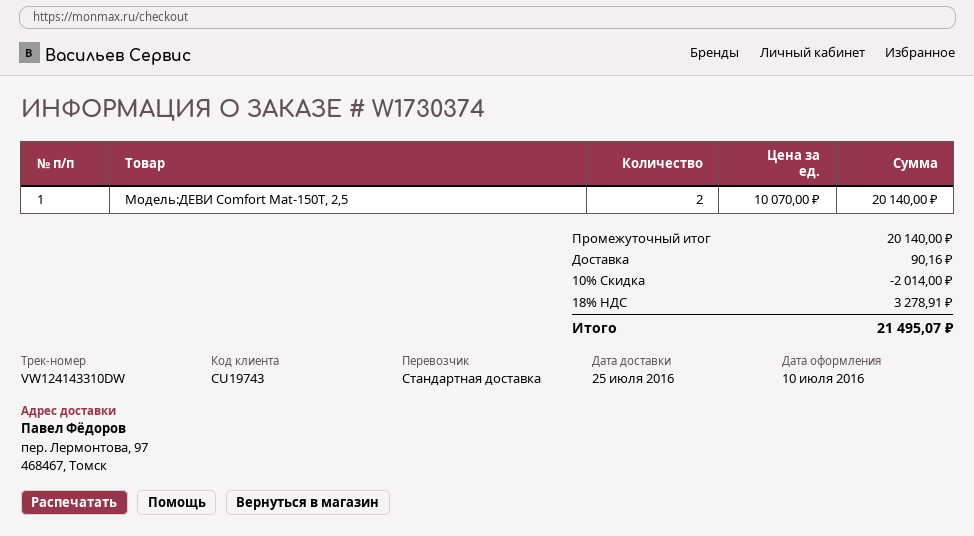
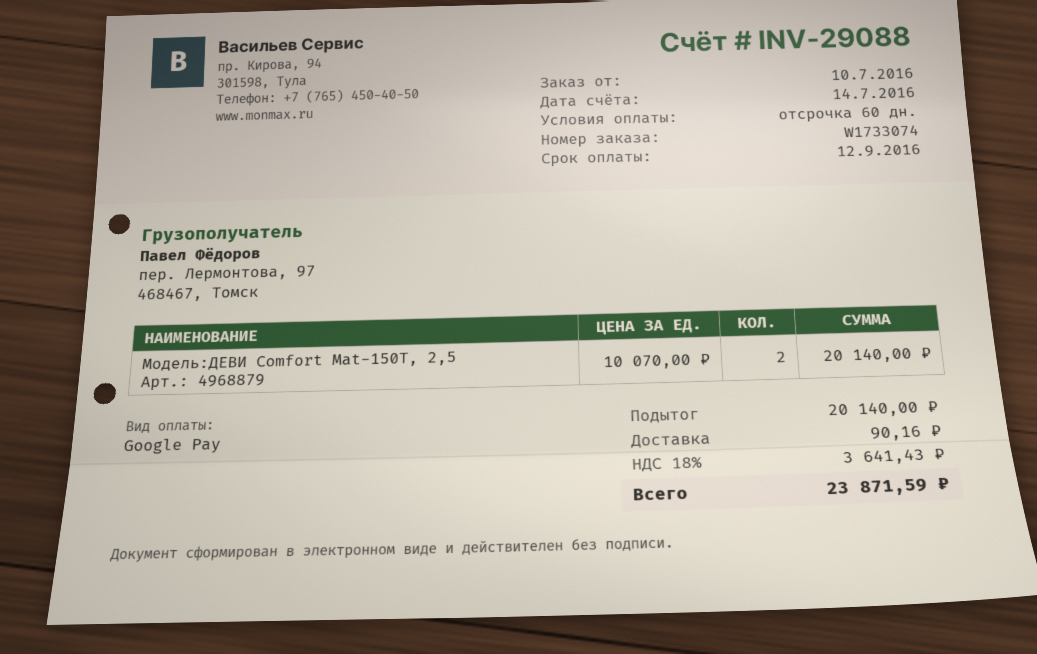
order number: W1730374 -> W1733074
discount: 10% = 2014.00 -> none
tax: 18% = 3278.91 -> 18% = 3641.43
total: 21495.07 -> 23871.59

